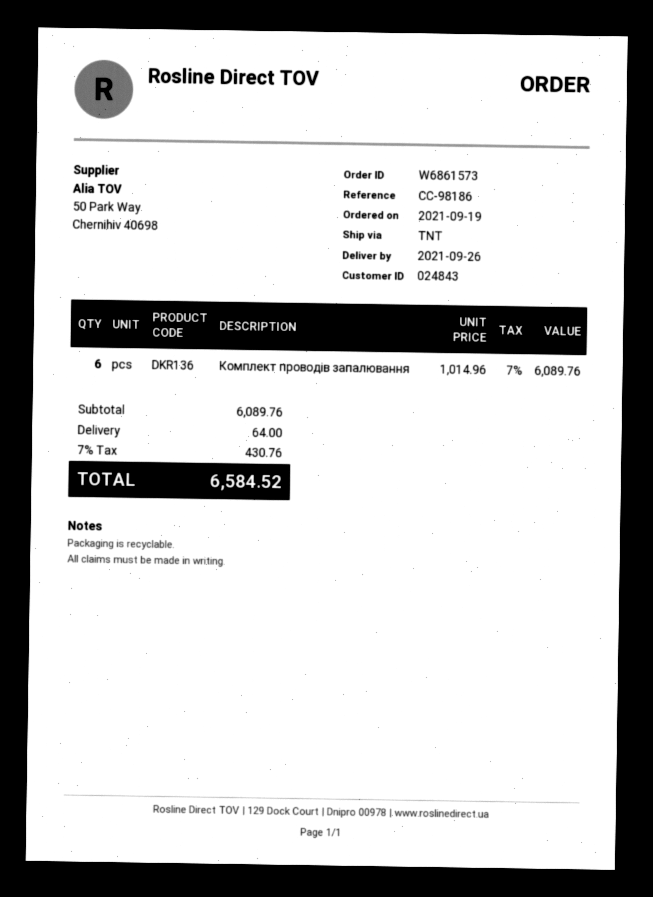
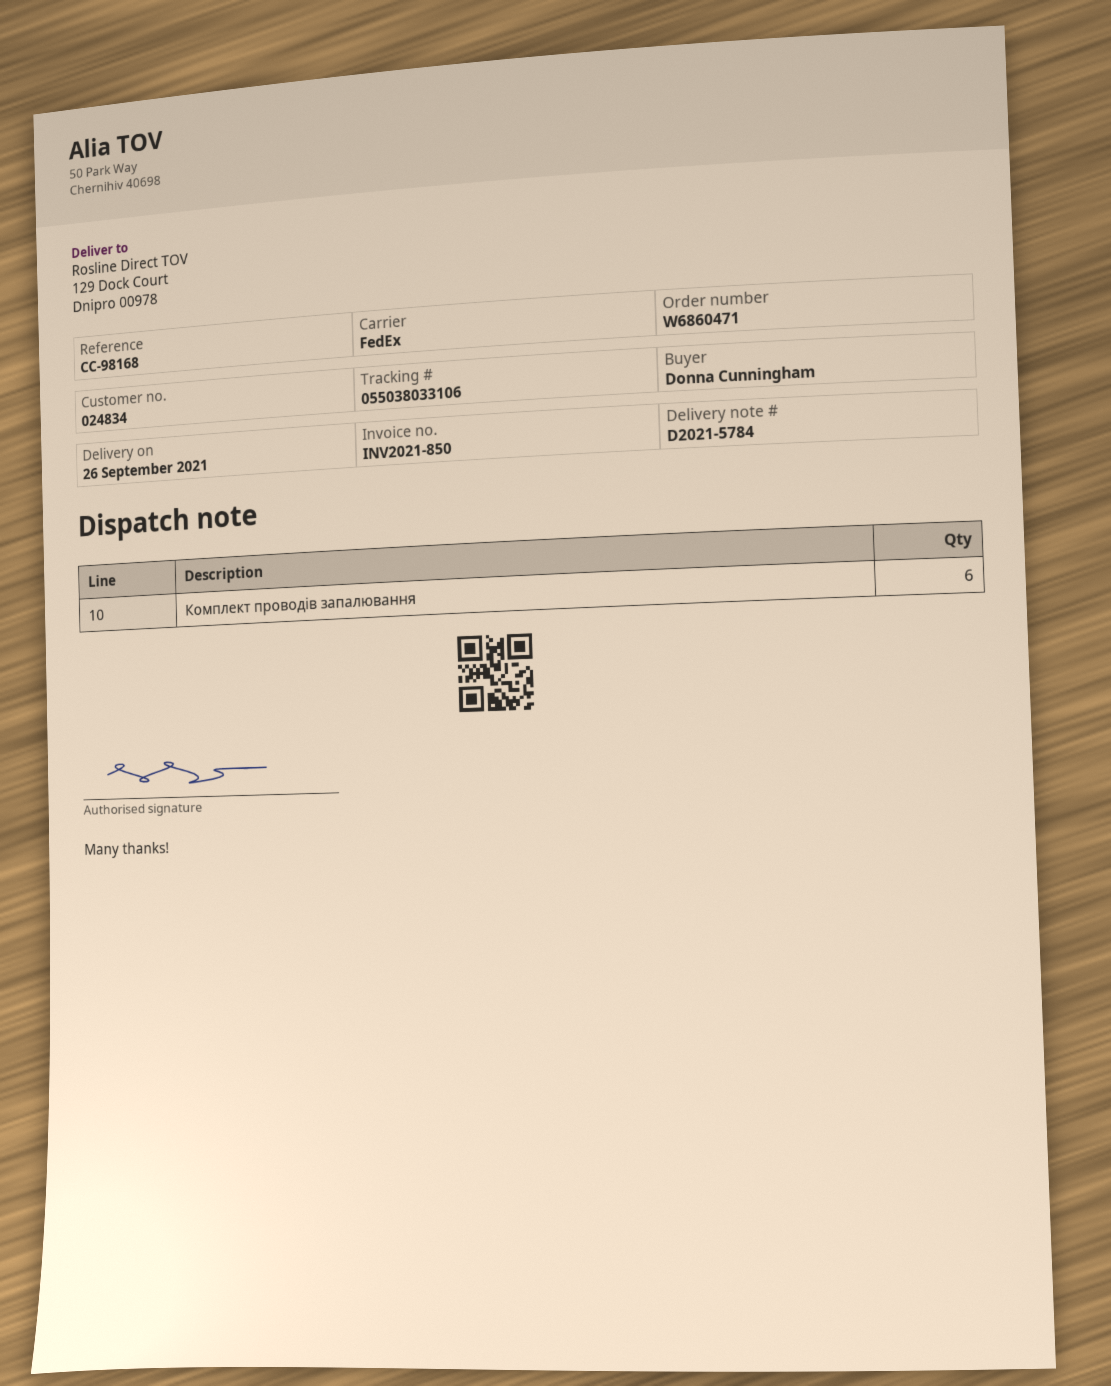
order number: W6861573 -> W6860471
customer number: 024843 -> 024834
reference: CC-98186 -> CC-98168
shipping method: TNT -> FedEx

